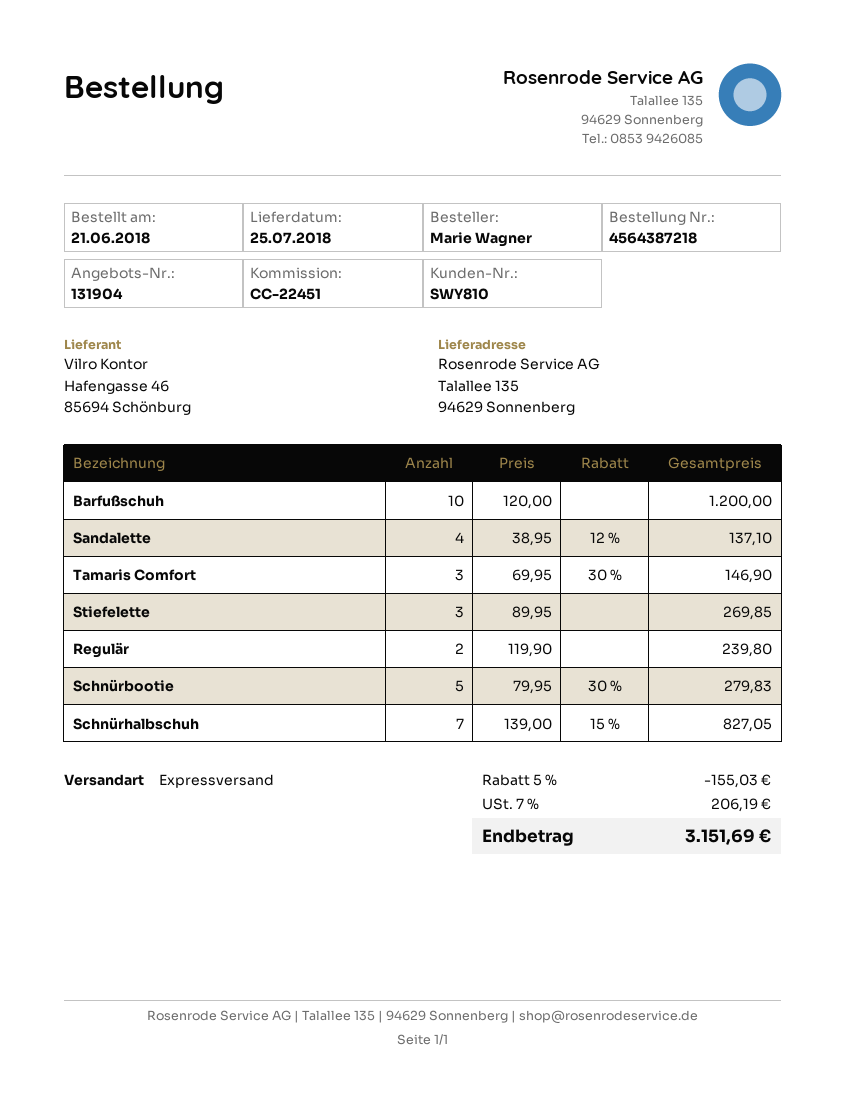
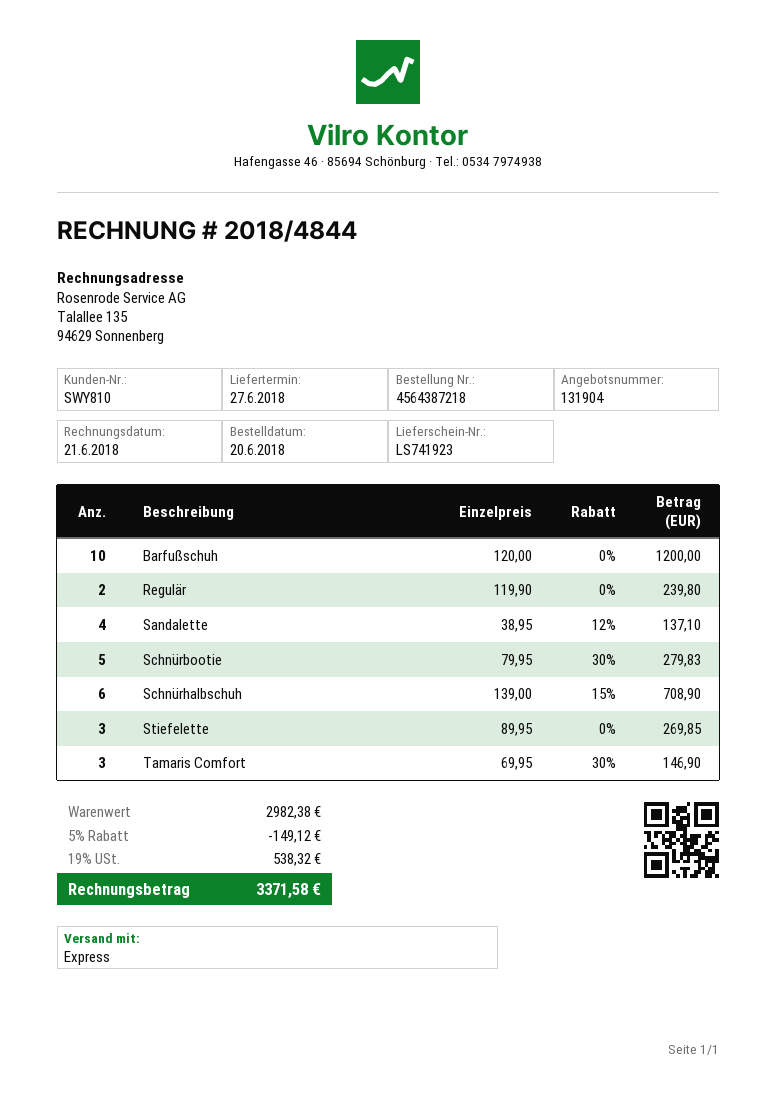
order date: 2018-06-21 -> 2018-06-20
delivery date: 2018-07-25 -> 2018-06-27
Schnürhalbschuh: 7 x 139.00 - 15% = 827.05 -> 6 x 139.00 - 15% = 708.90
discount: 5% = 155.03 -> 5% = 149.12
tax: 7% = 206.19 -> 19% = 538.32
total: 3151.69 -> 3371.58

